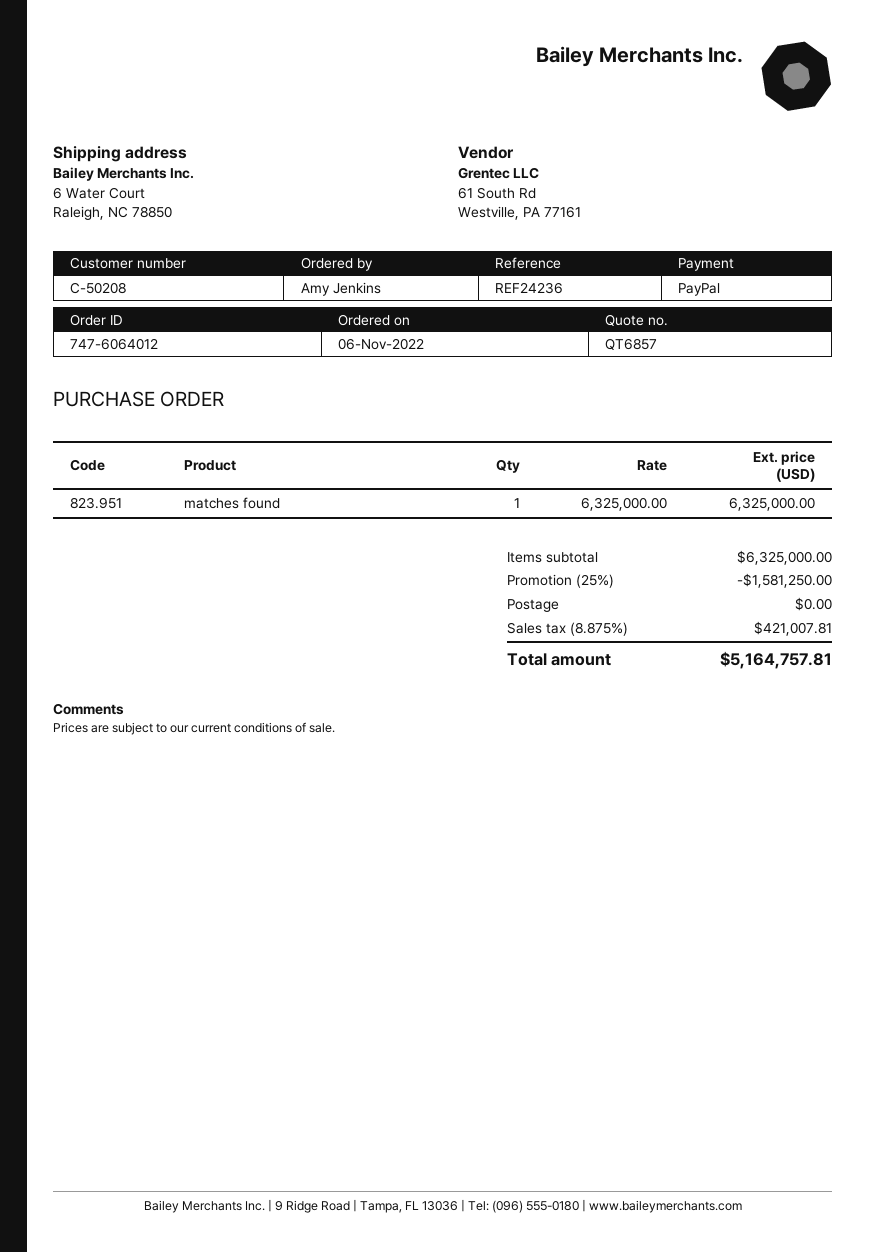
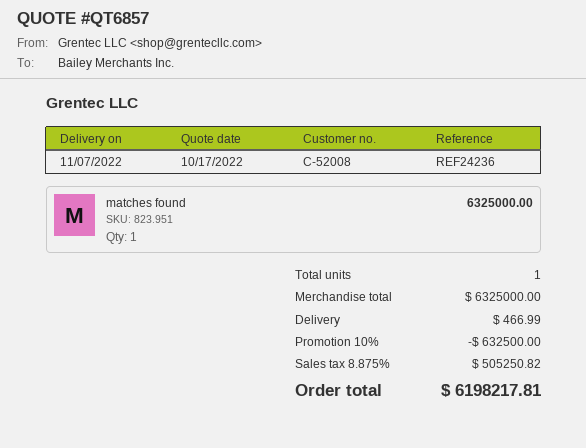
customer number: C-50208 -> C-52008
discount: 25% = 1581250.00 -> 10% = 632500.00
shipping: 0.00 -> 466.99
tax: 8.875% = 421007.81 -> 8.875% = 505250.82
total: 5164757.81 -> 6198217.81

